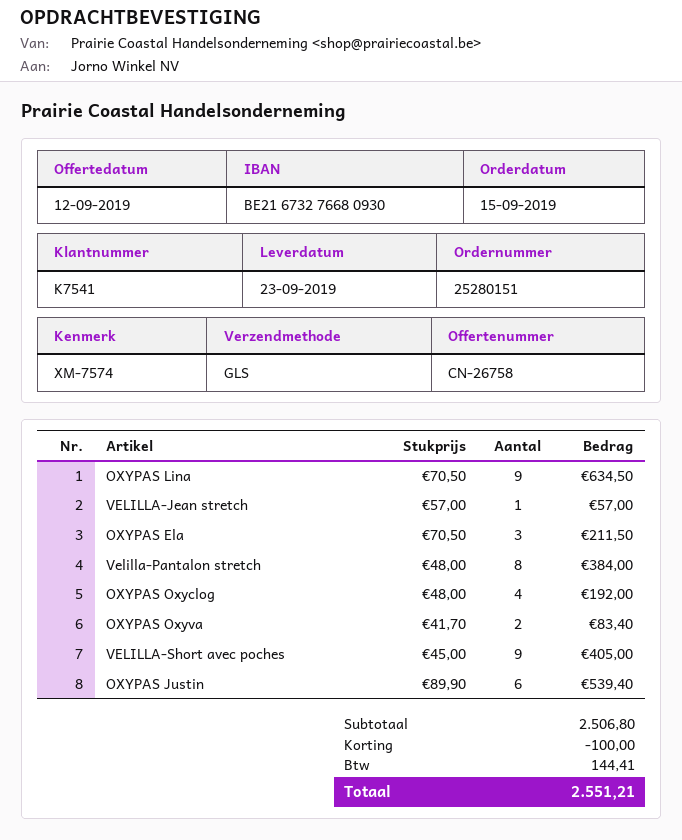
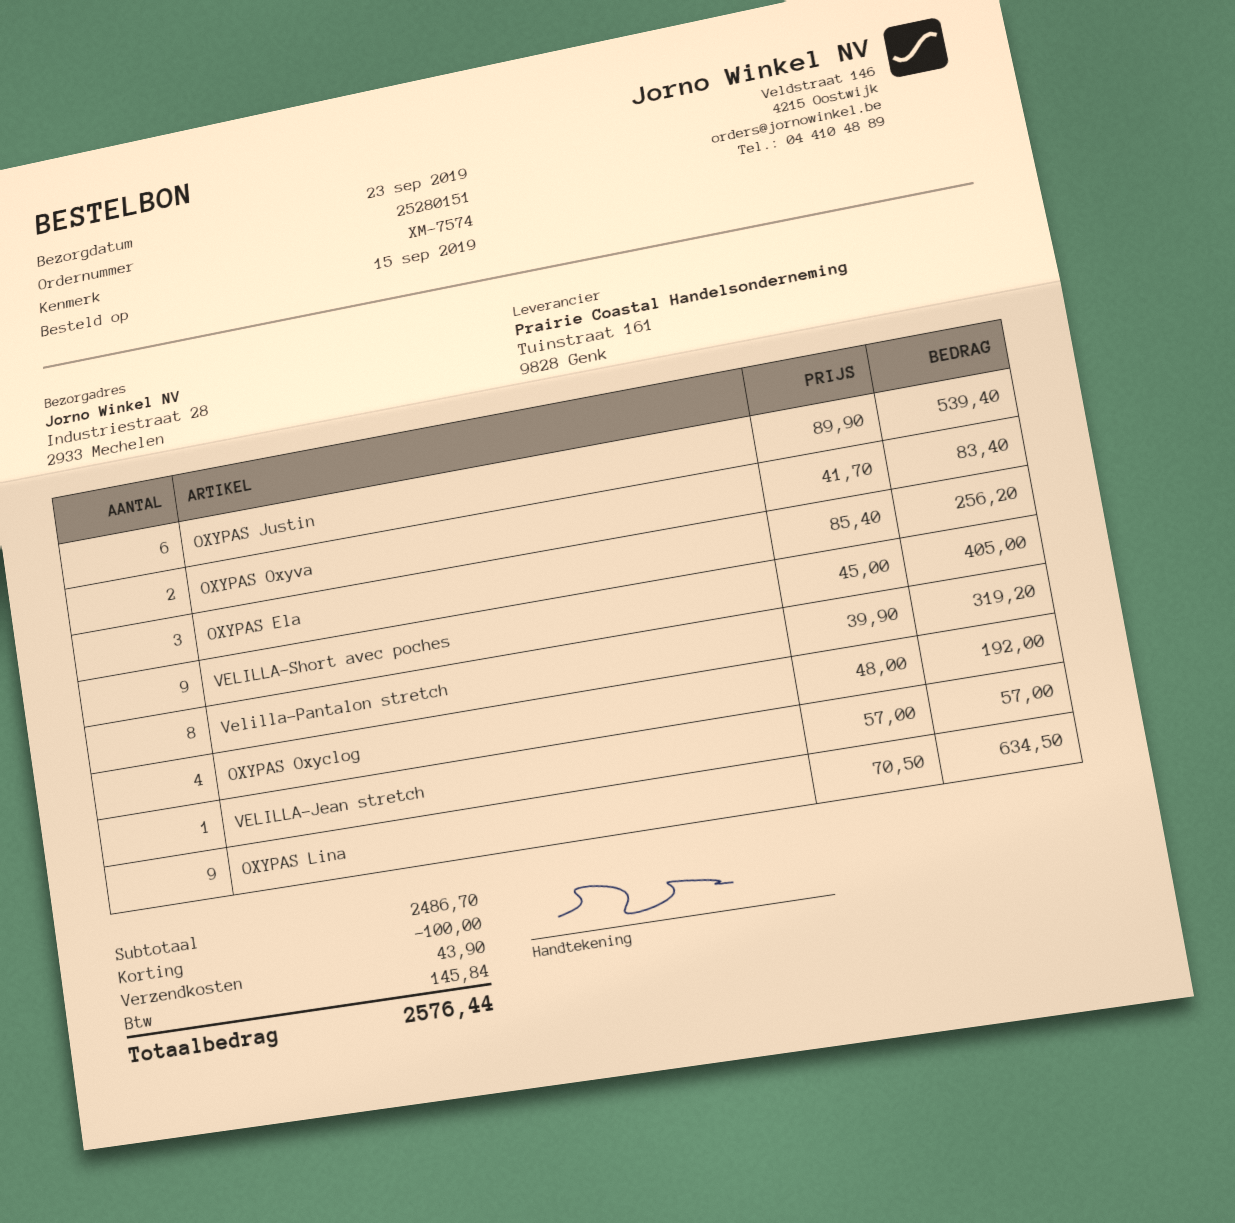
OXYPAS Ela: 3 x 70.50 = 211.50 -> 3 x 85.40 = 256.20
Velilla-Pantalon stretch: 8 x 48.00 = 384.00 -> 8 x 39.90 = 319.20
subtotal: 2506.80 -> 2486.70
shipping: none -> 43.90
tax: 144.41 -> 145.84
total: 2551.21 -> 2576.44

